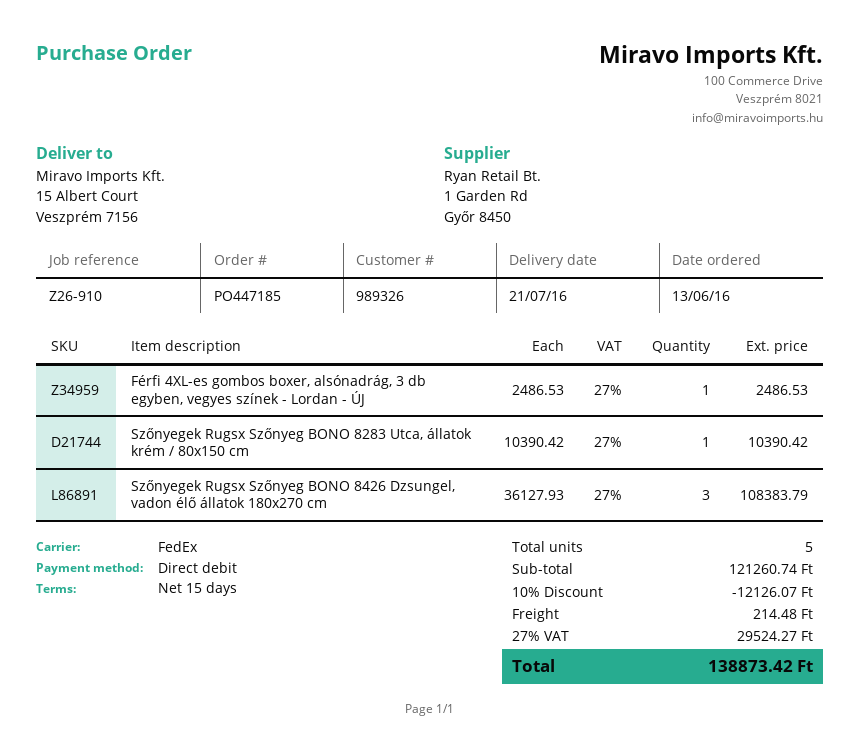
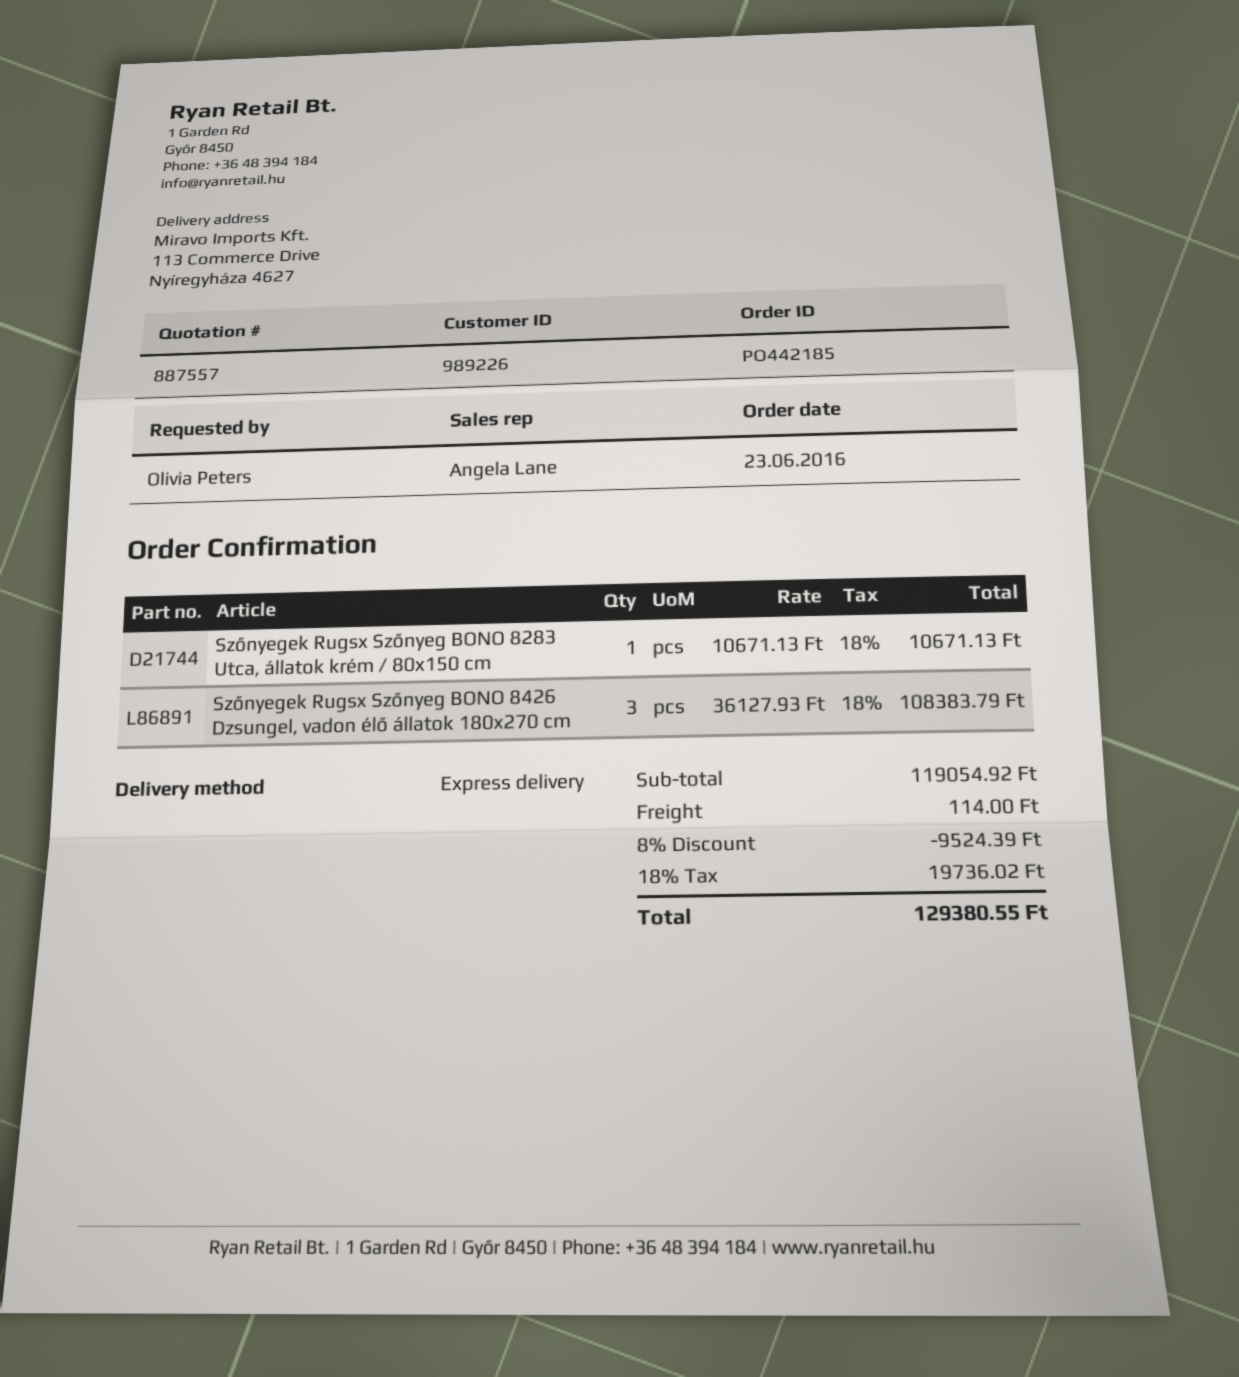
order number: PO447185 -> PO442185
order date: 2016-06-13 -> 2016-06-23
customer number: 989326 -> 989226
shipping method: FedEx -> express
ship to: 15 Albert Court, Veszprém 7156 -> 113 Commerce Drive, Nyíregyháza 4627
Férfi 4XL-es gombos boxer, alsónadrág, 3 db egyben, vegyes színek - Lordan - ÚJ: 1 x 2486.53 = 2486.53 -> none
Szőnyegek Rugsx Szőnyeg BONO 8283 Utca, állatok krém / 80x150 cm: 1 x 10390.42 = 10390.42 -> 1 x 10671.13 = 10671.13
subtotal: 121260.74 -> 119054.92
discount: 10% = 12126.07 -> 8% = 9524.39
shipping: 214.48 -> 114.00
tax: 27% = 29524.27 -> 18% = 19736.02
total: 138873.42 -> 129380.55

